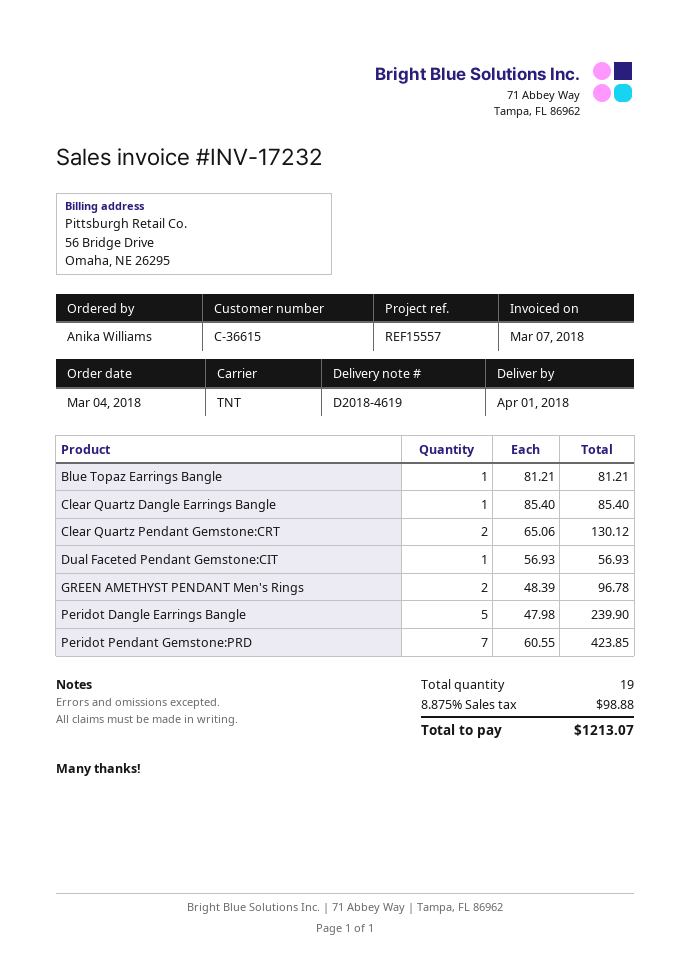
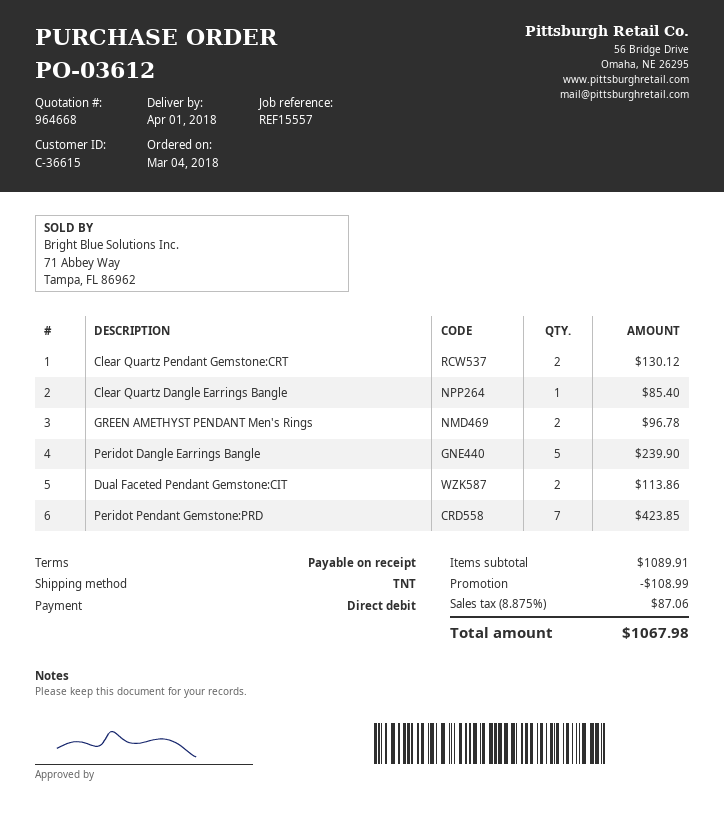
Blue Topaz Earrings Bangle: 1 for 81.21 -> none
Dual Faceted Pendant Gemstone:CIT: 1 for 56.93 -> 2 for 113.86
discount: none -> 108.99
tax: 8.875% = 98.88 -> 8.875% = 87.06
total: 1213.07 -> 1067.98

